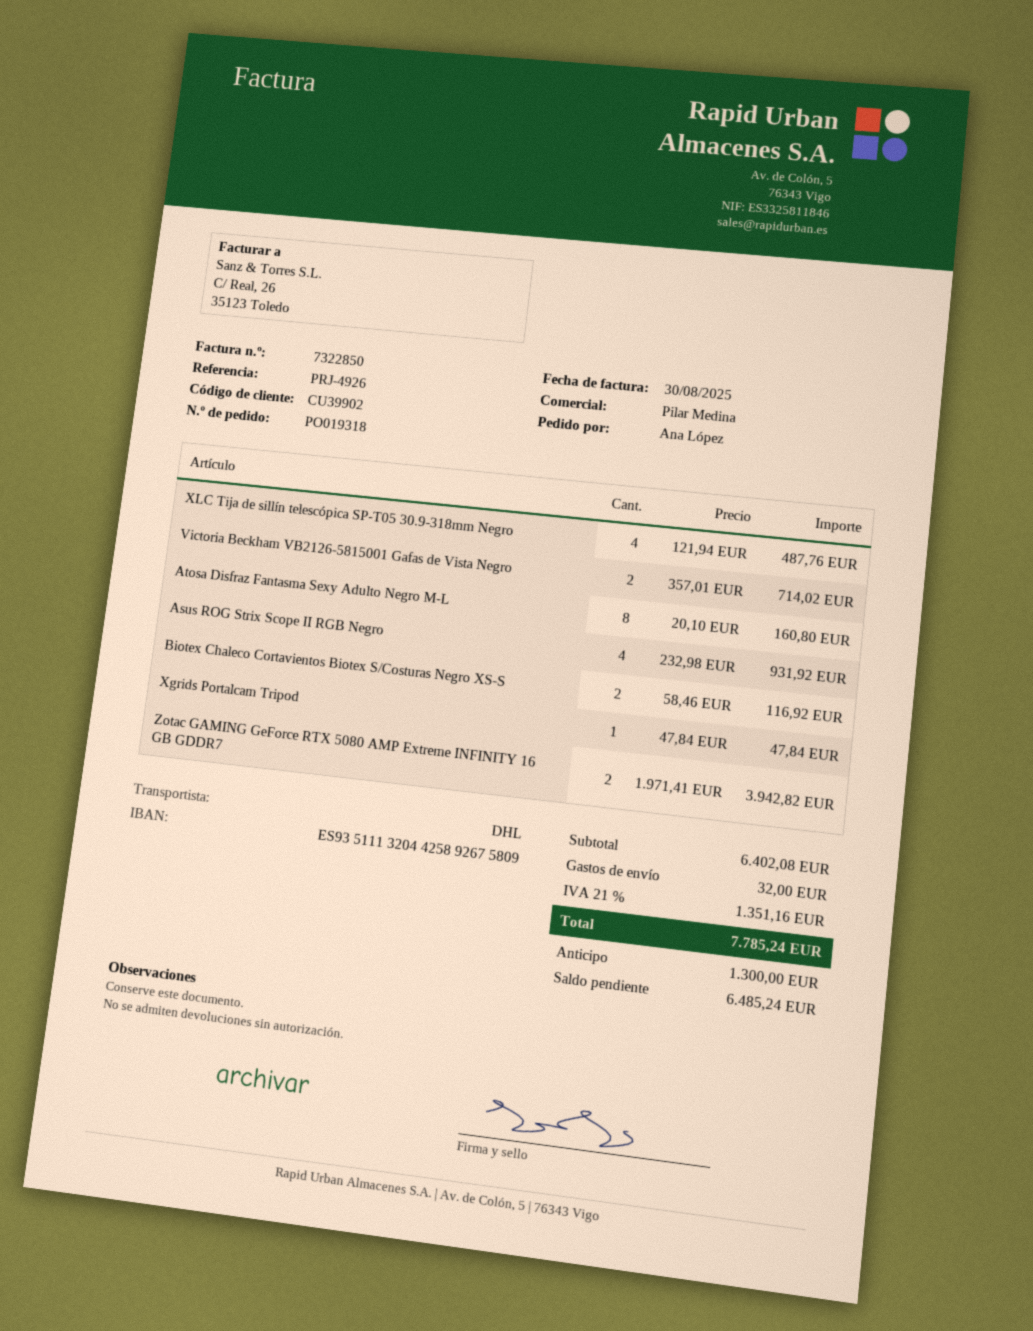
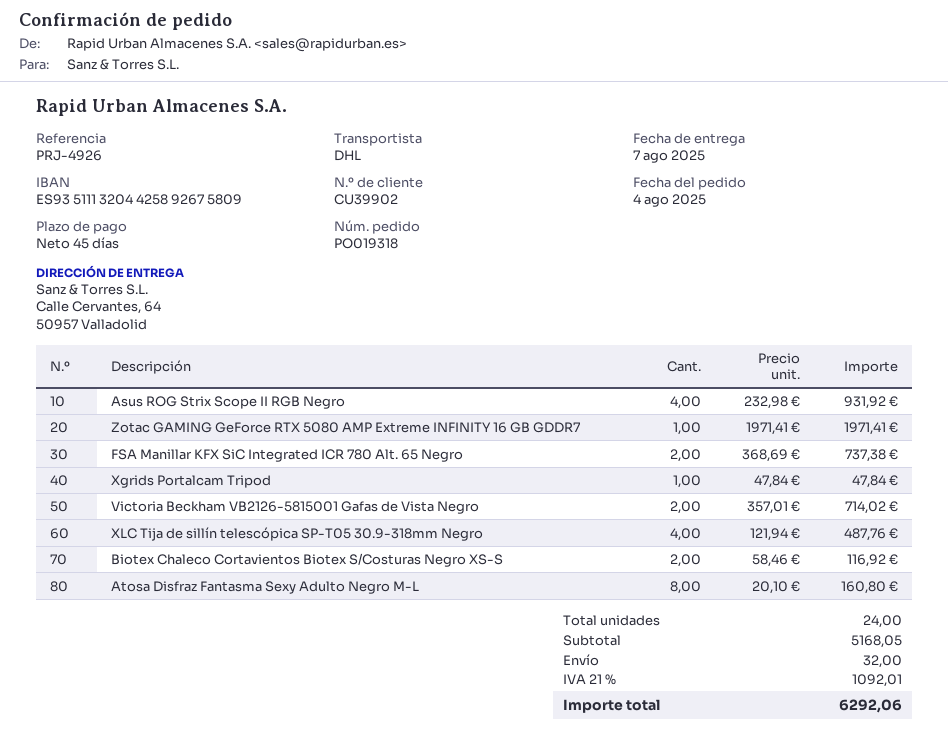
Zotac GAMING GeForce RTX 5080 AMP Extreme INFINITY 16 GB GDDR7: 2 x 1971.41 = 3942.82 -> 1 x 1971.41 = 1971.41
FSA Manillar KFX SiC Integrated ICR 780 Alt. 65 Negro: none -> 2 x 368.69 = 737.38
subtotal: 6402.08 -> 5168.05
tax: 21% = 1351.16 -> 21% = 1092.01
total: 7785.24 -> 6292.06

